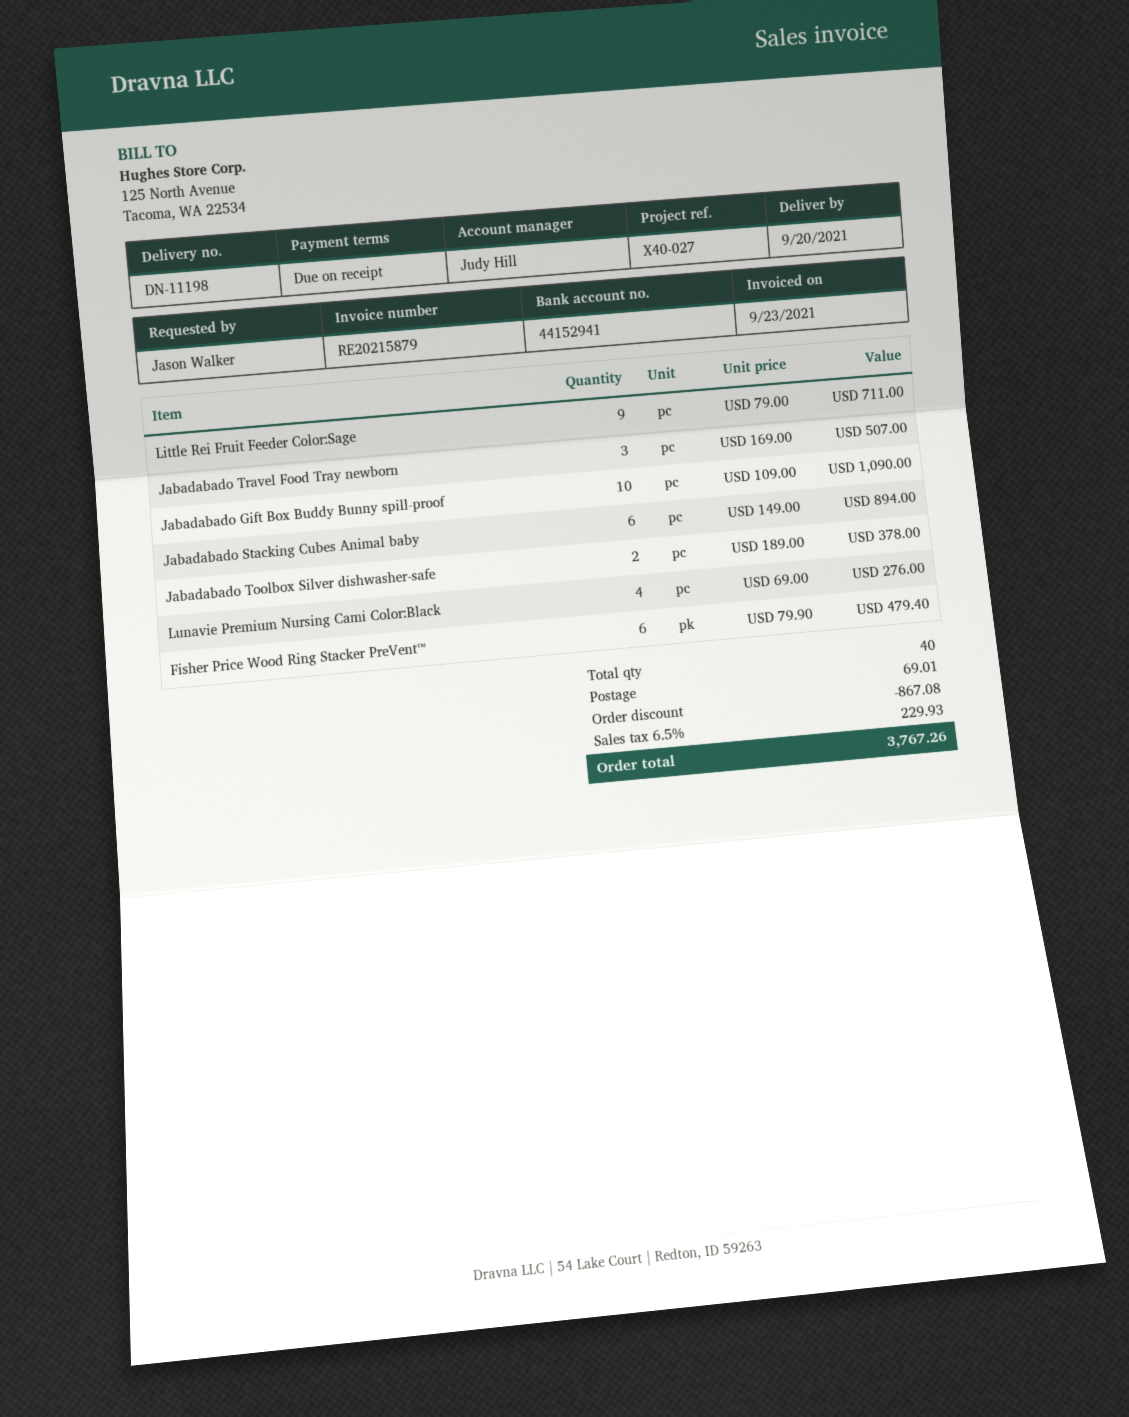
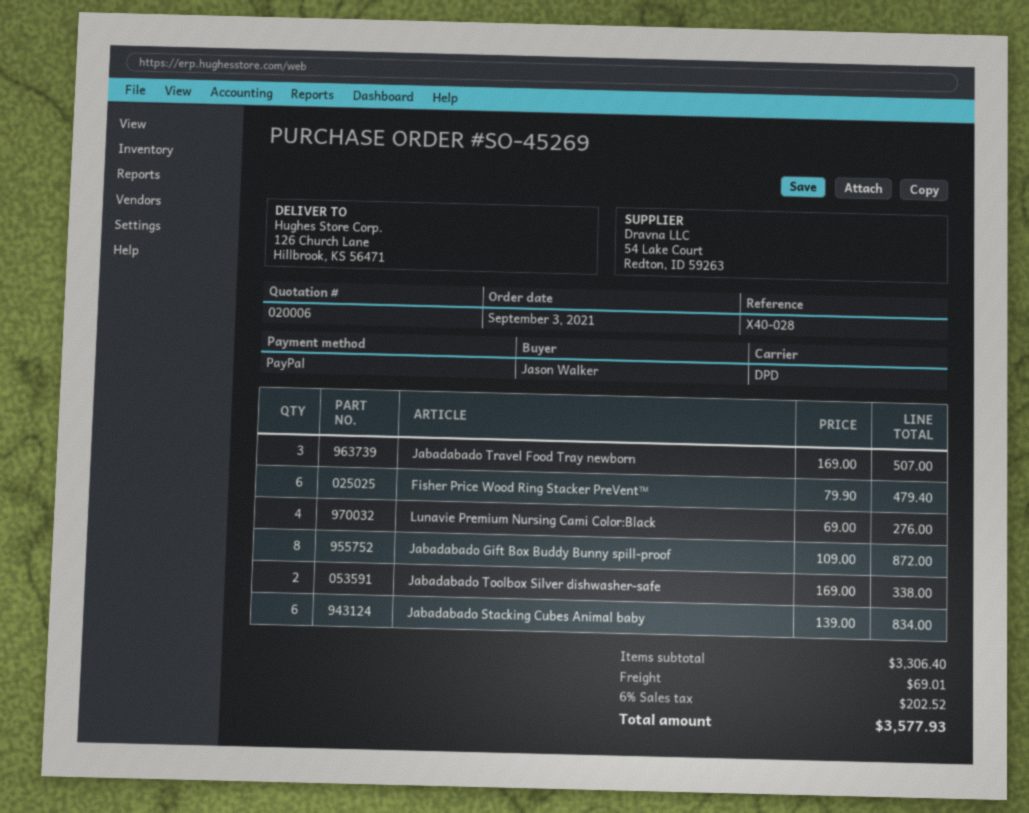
reference: X40-027 -> X40-028
Little Rei Fruit Feeder Color:Sage: 9 x 79.00 = 711.00 -> none
Jabadabado Gift Box Buddy Bunny spill-proof: 10 x 109.00 = 1090.00 -> 8 x 109.00 = 872.00
Jabadabado Stacking Cubes Animal baby: 6 x 149.00 = 894.00 -> 6 x 139.00 = 834.00
Jabadabado Toolbox Silver dishwasher-safe: 2 x 189.00 = 378.00 -> 2 x 169.00 = 338.00
discount: 867.08 -> none
tax: 6.5% = 229.93 -> 6% = 202.52
total: 3767.26 -> 3577.93

